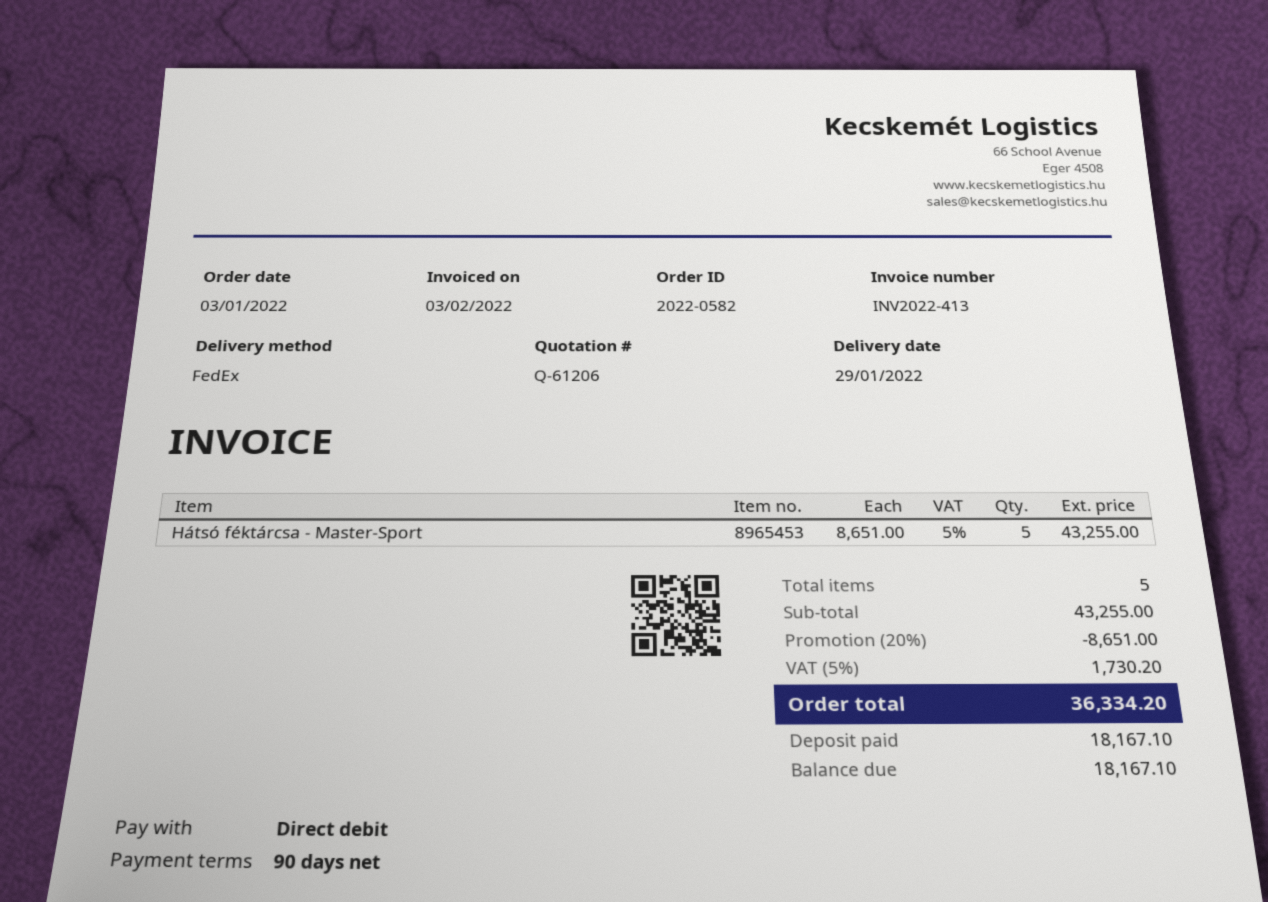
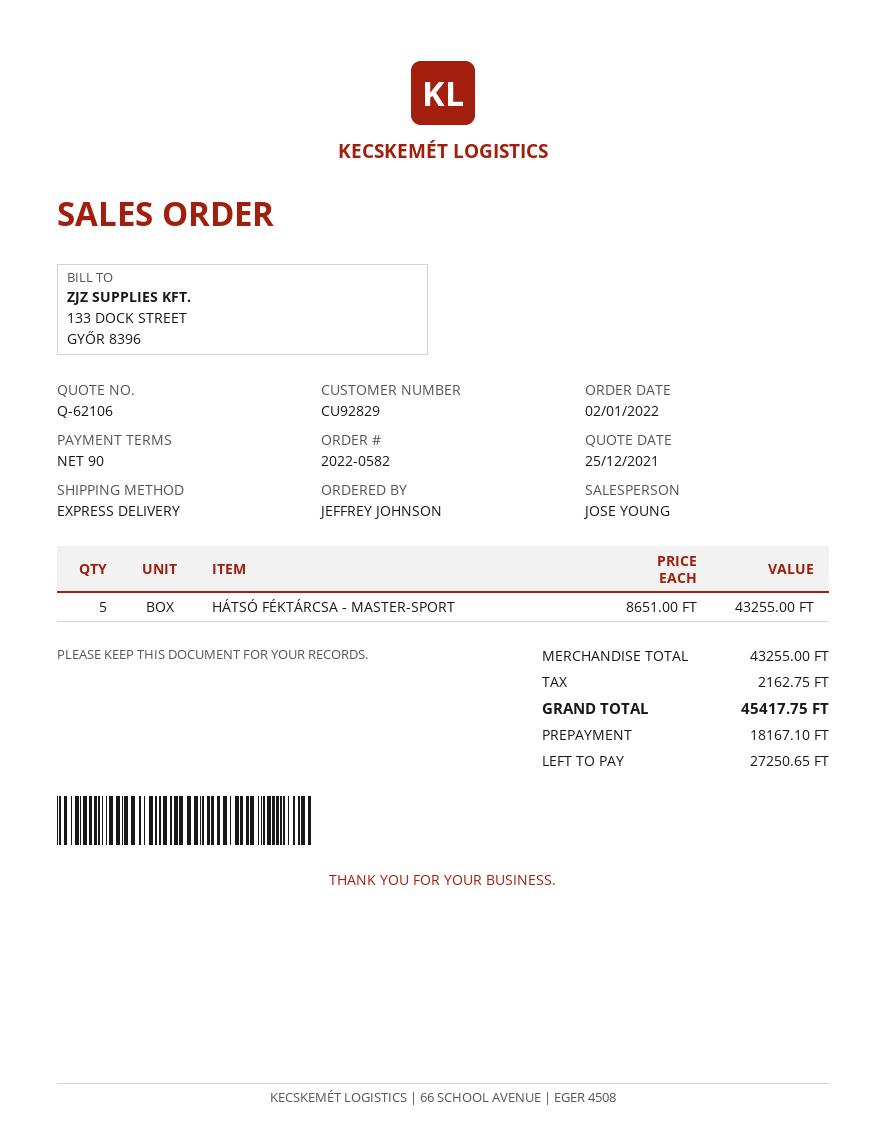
quote number: Q-61206 -> Q-62106
order date: 2022-01-03 -> 2022-01-02
shipping method: FedEx -> express
discount: 20% = 8651.00 -> none
tax: 1730.20 -> 2162.75
total: 36334.20 -> 45417.75
balance: 18167.10 -> 27250.65

